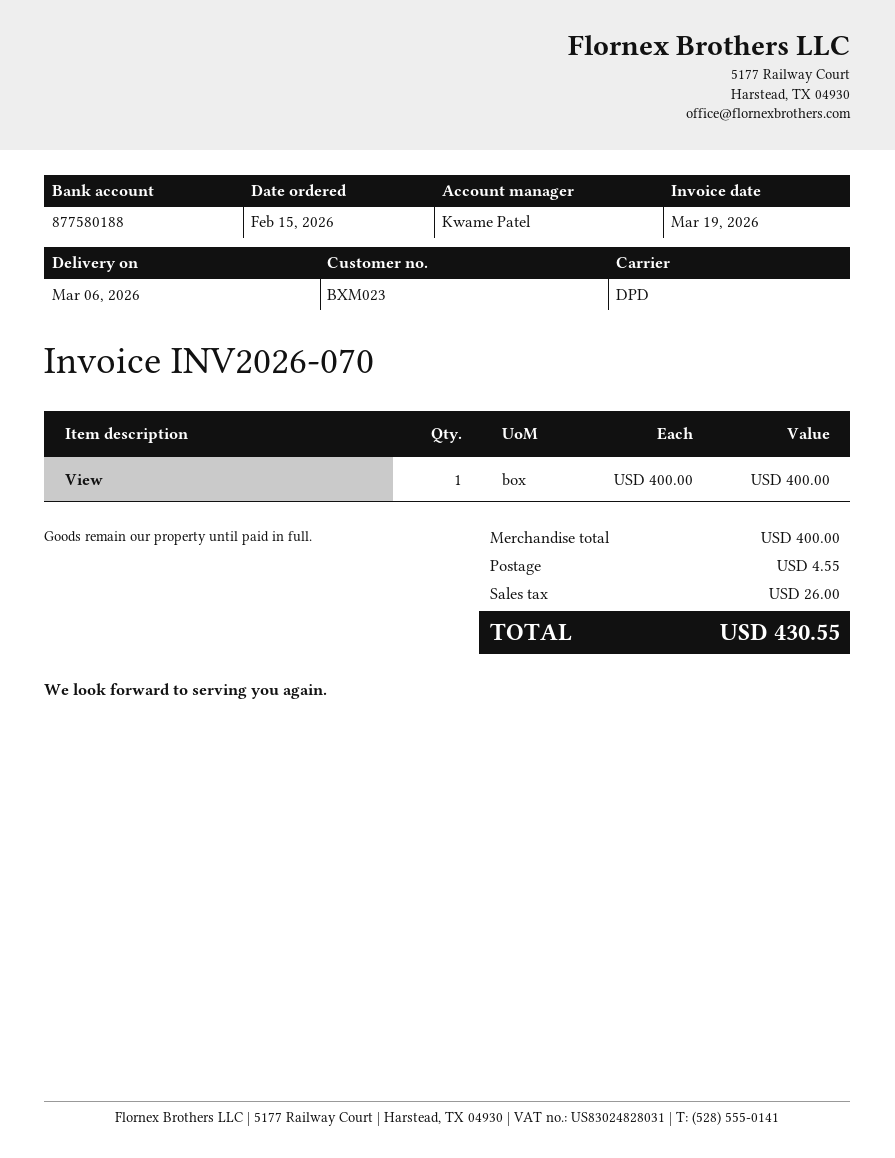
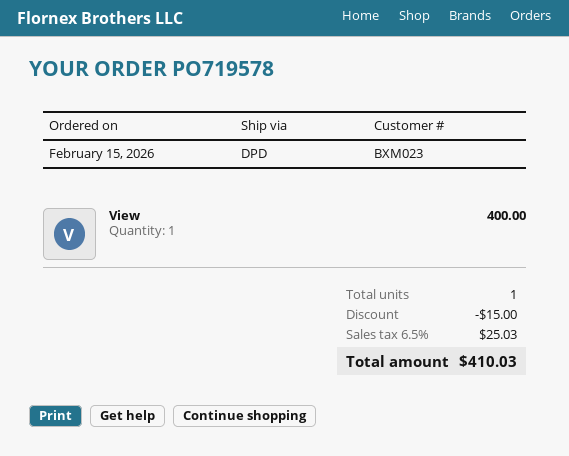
discount: none -> 15.00
shipping: 4.55 -> none
tax: 26.00 -> 25.03
total: 430.55 -> 410.03

